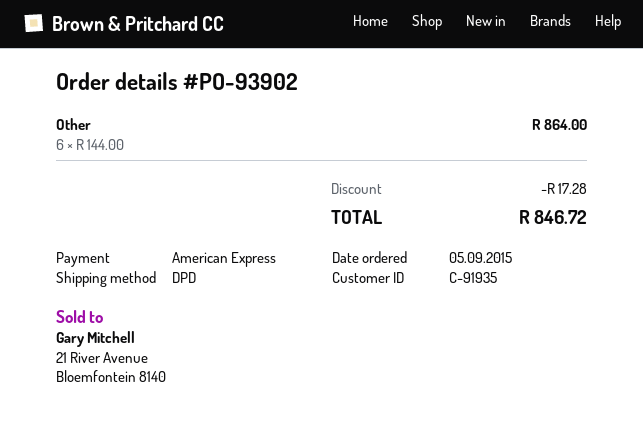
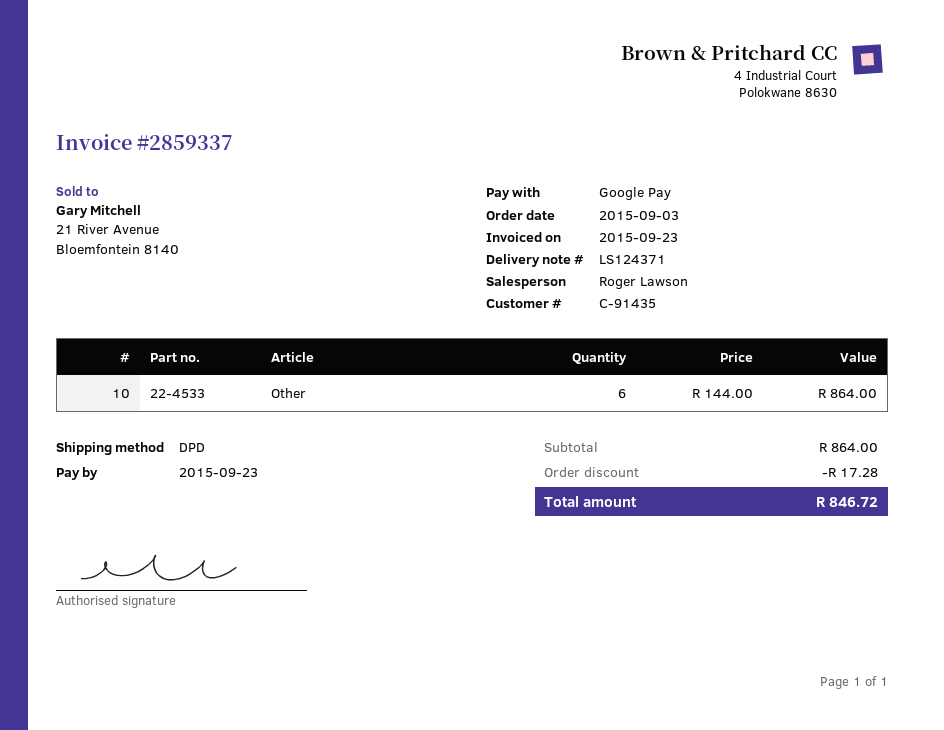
order date: 2015-09-05 -> 2015-09-03
customer number: C-91935 -> C-91435
payment method: American Express -> Google Pay

